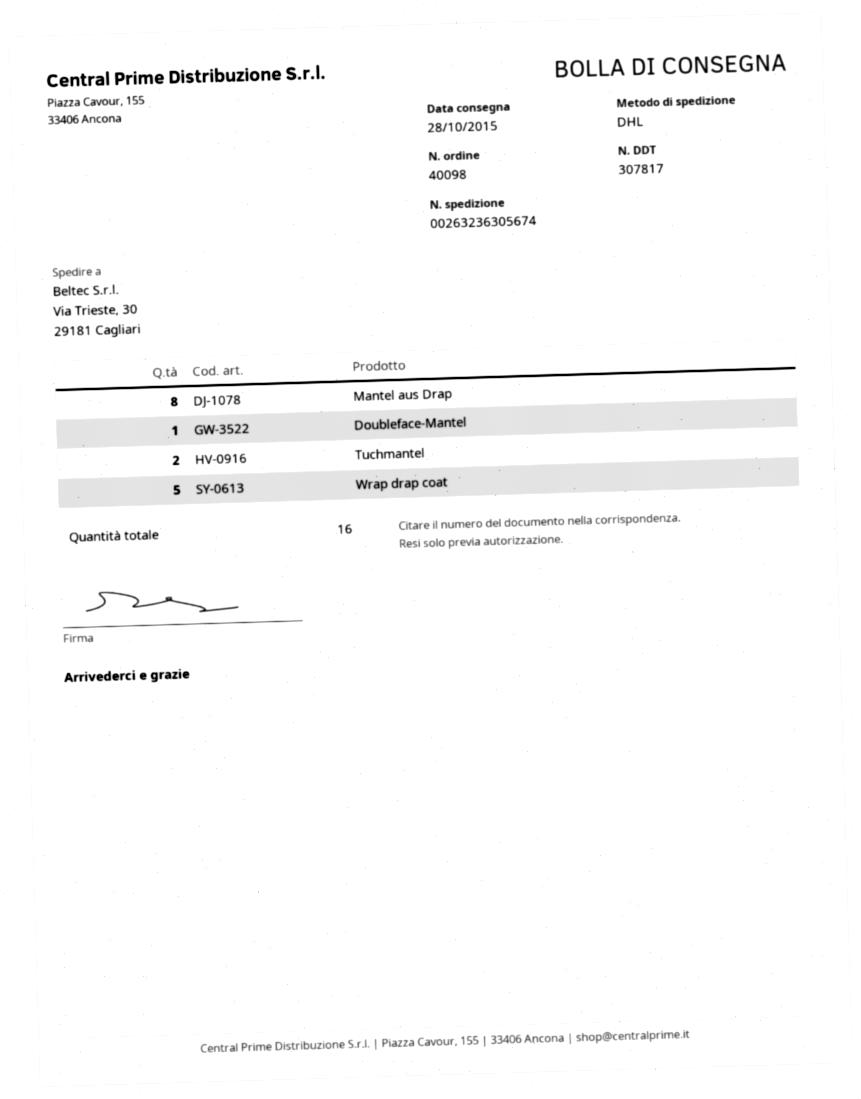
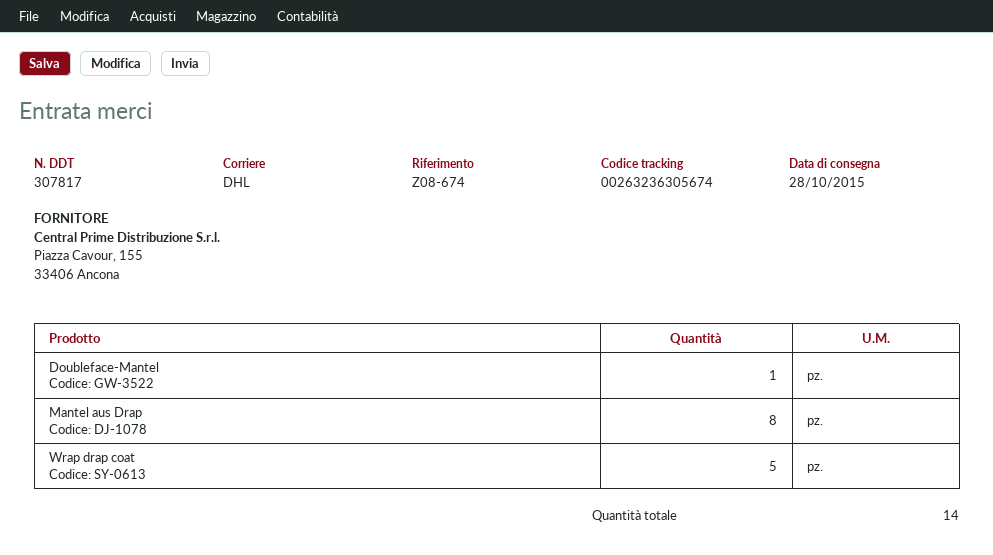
Tuchmantel: 2 -> none
total quantity: 16 -> 14

